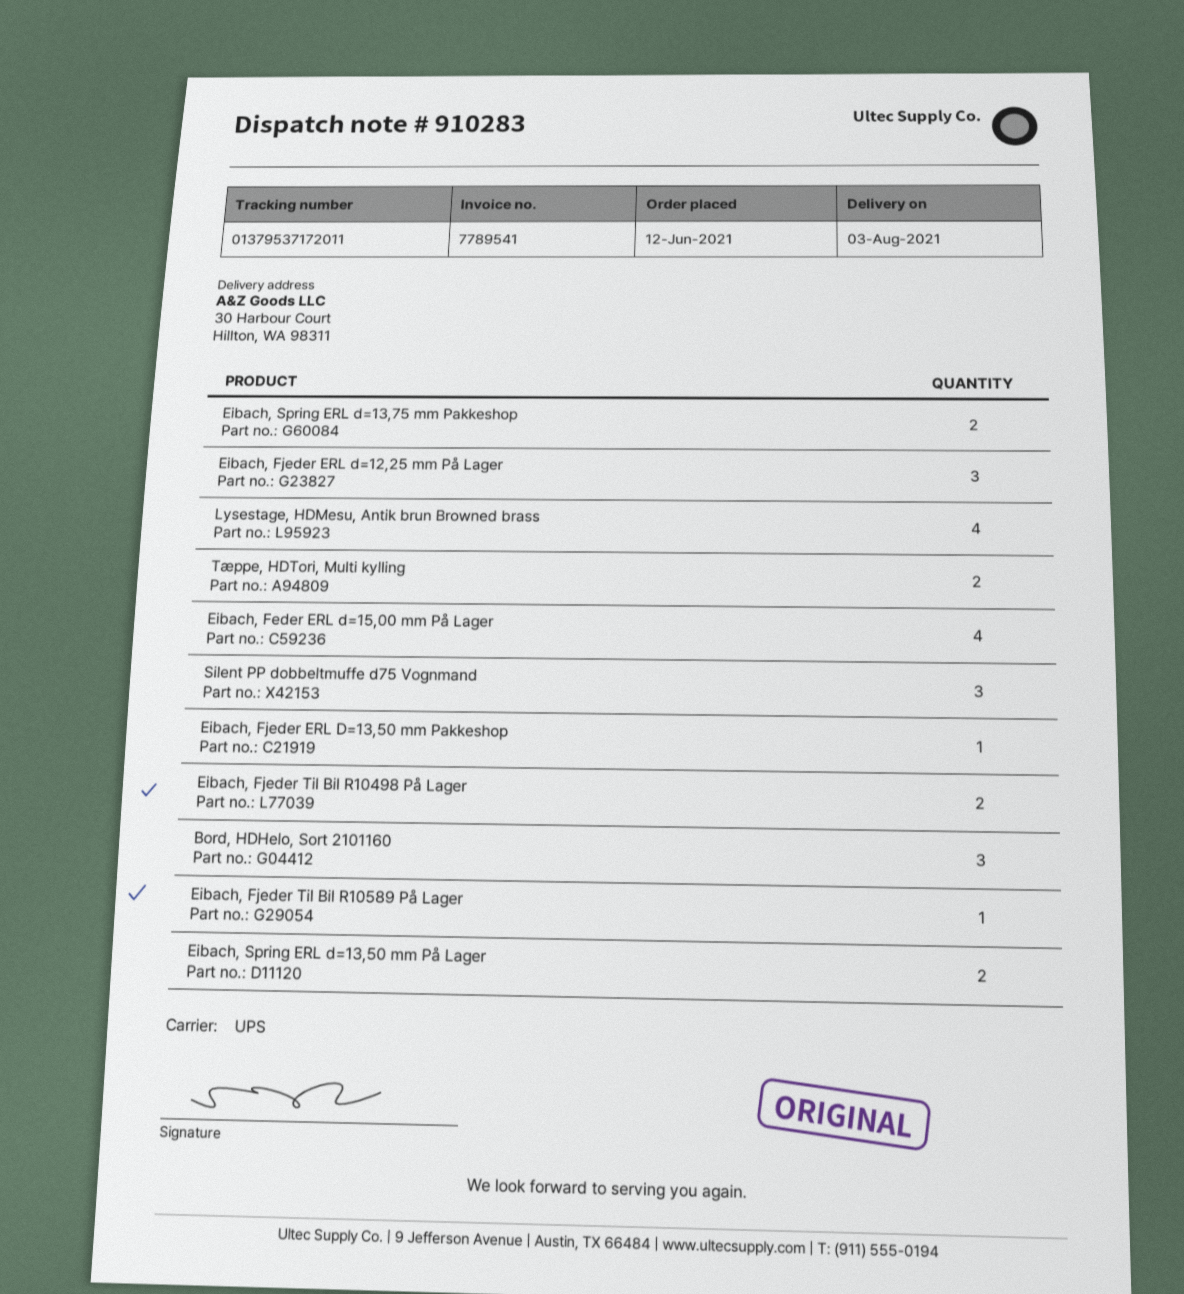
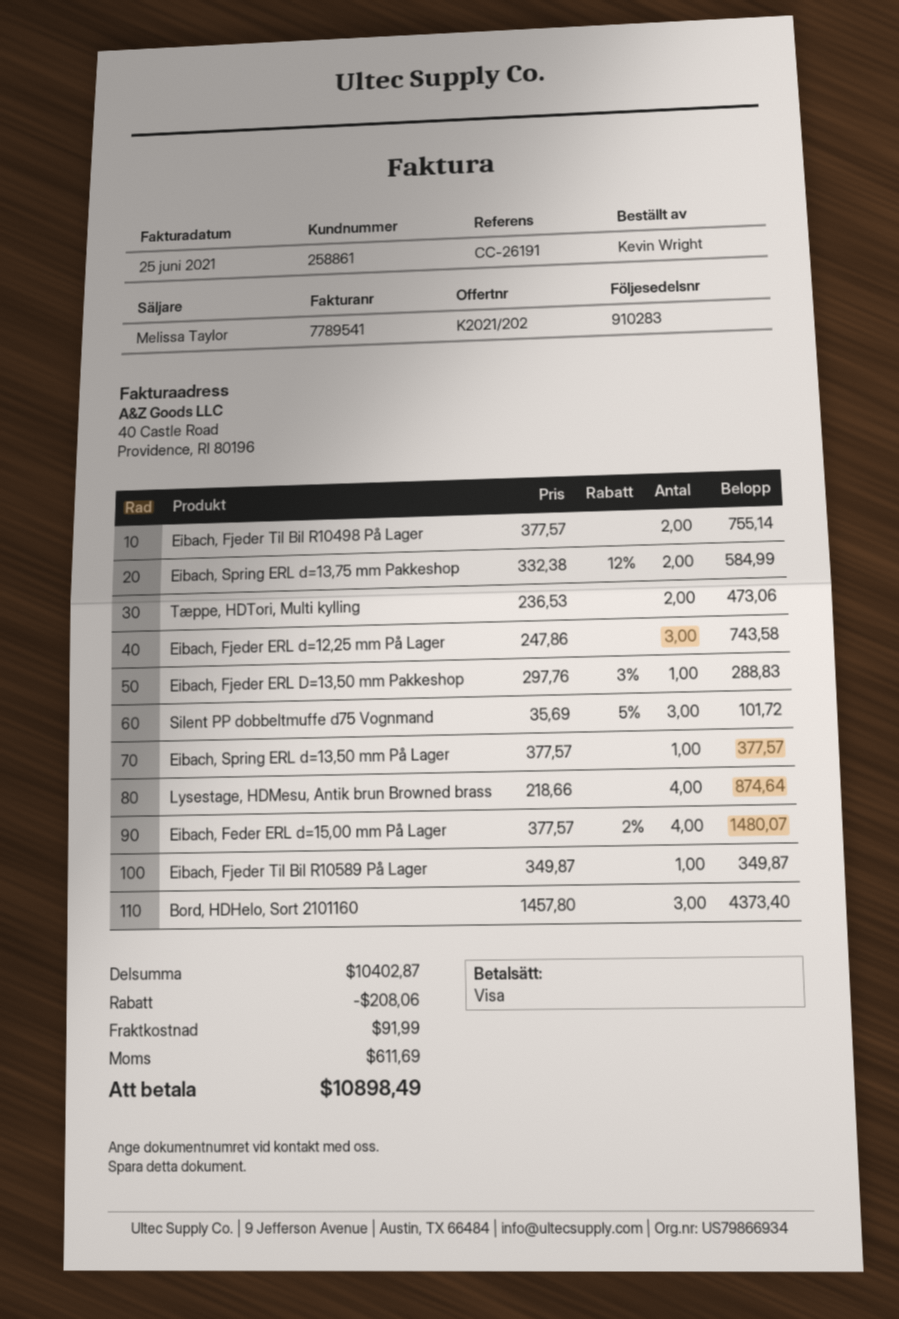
Eibach, Spring ERL d=13,50 mm På Lager: 2 -> 1

